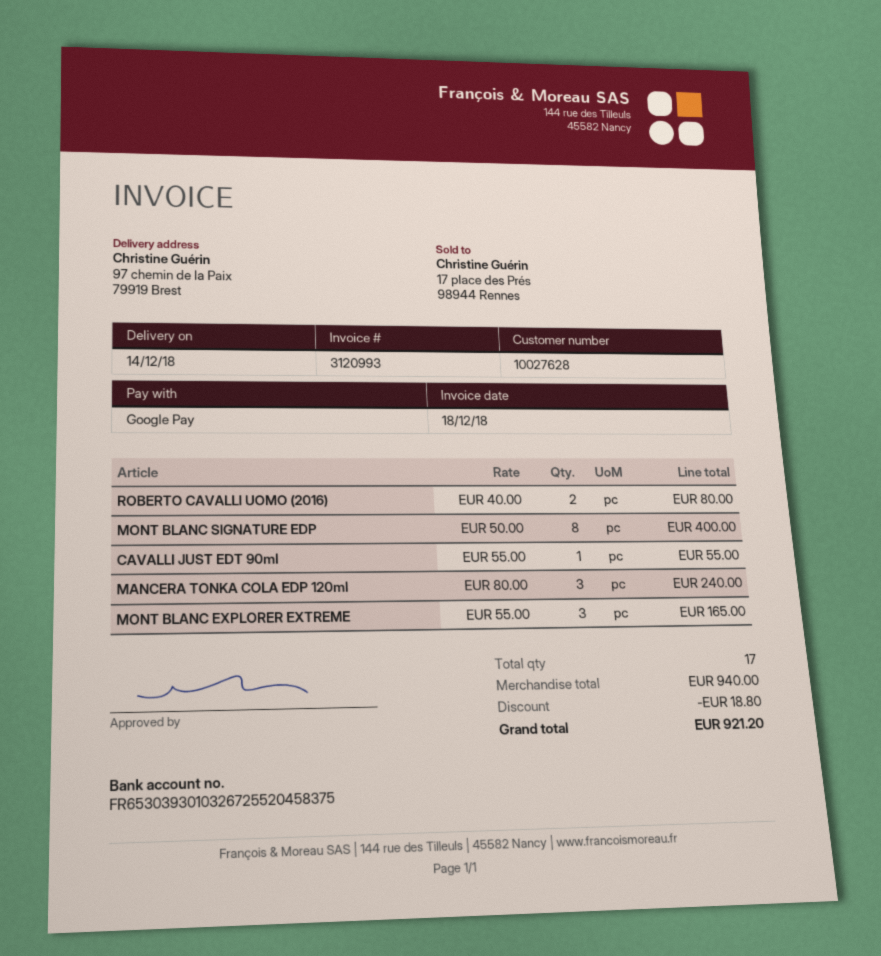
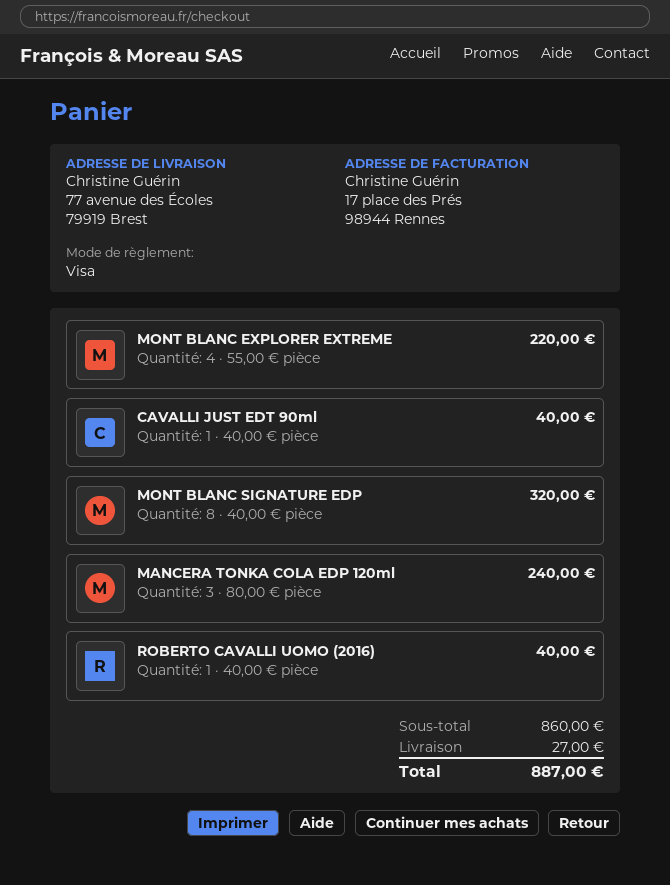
payment method: Google Pay -> Visa
ship to: 97 chemin de la Paix, 79919 Brest -> 77 avenue des Écoles, 79919 Brest
ROBERTO CAVALLI UOMO (2016): 2 x 40.00 = 80.00 -> 1 x 40.00 = 40.00
MONT BLANC SIGNATURE EDP: 8 x 50.00 = 400.00 -> 8 x 40.00 = 320.00
CAVALLI JUST EDT 90ml: 1 x 55.00 = 55.00 -> 1 x 40.00 = 40.00
MONT BLANC EXPLORER EXTREME: 3 x 55.00 = 165.00 -> 4 x 55.00 = 220.00
subtotal: 940.00 -> 860.00
discount: 18.80 -> none
shipping: none -> 27.00
total: 921.20 -> 887.00

